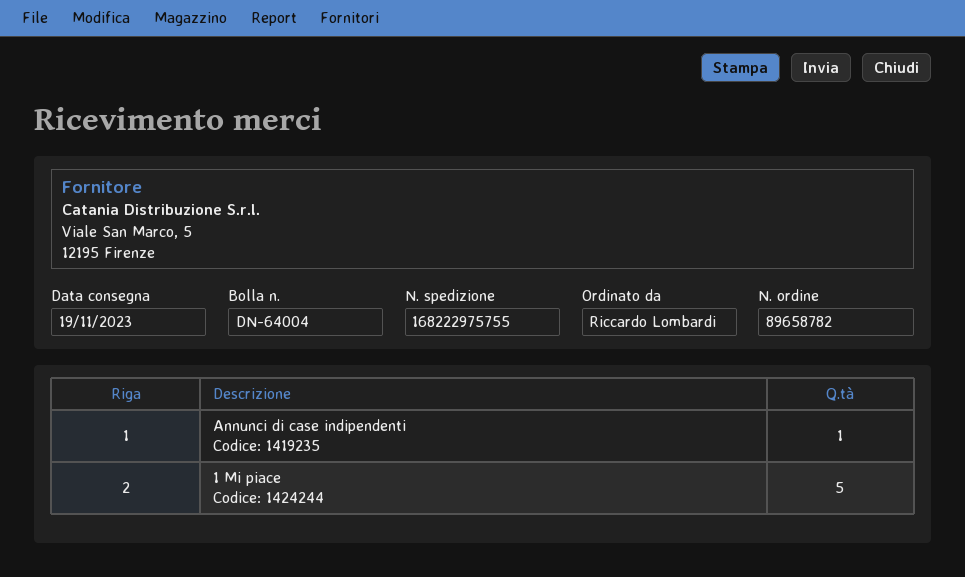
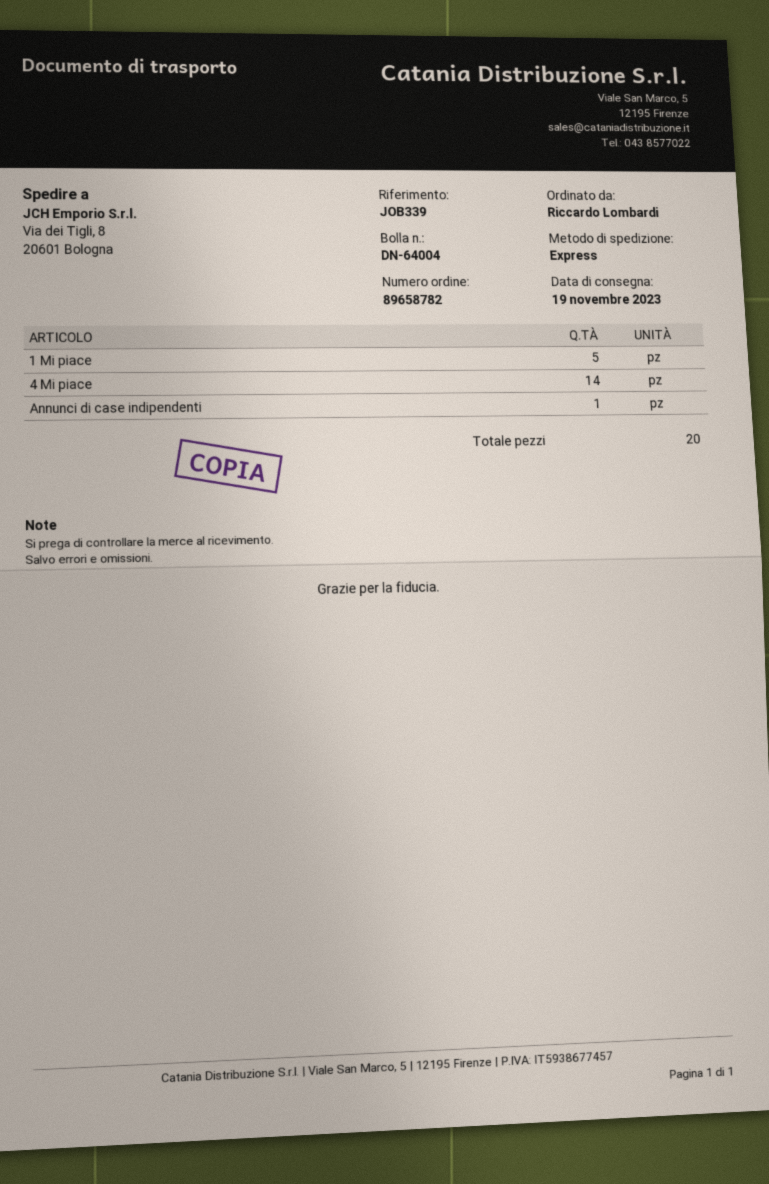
4 Mi piace: none -> 14

